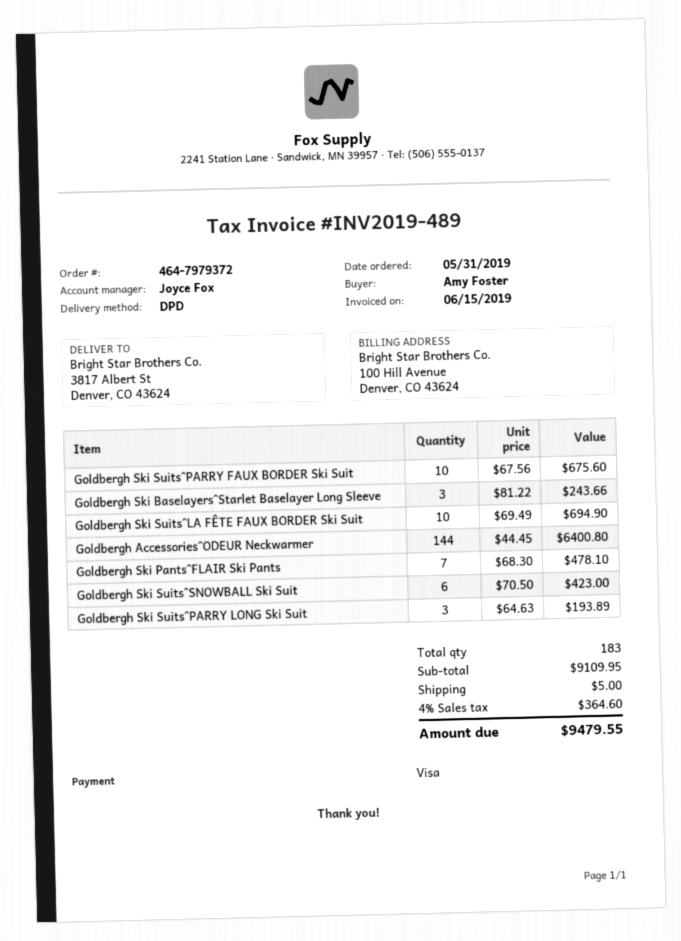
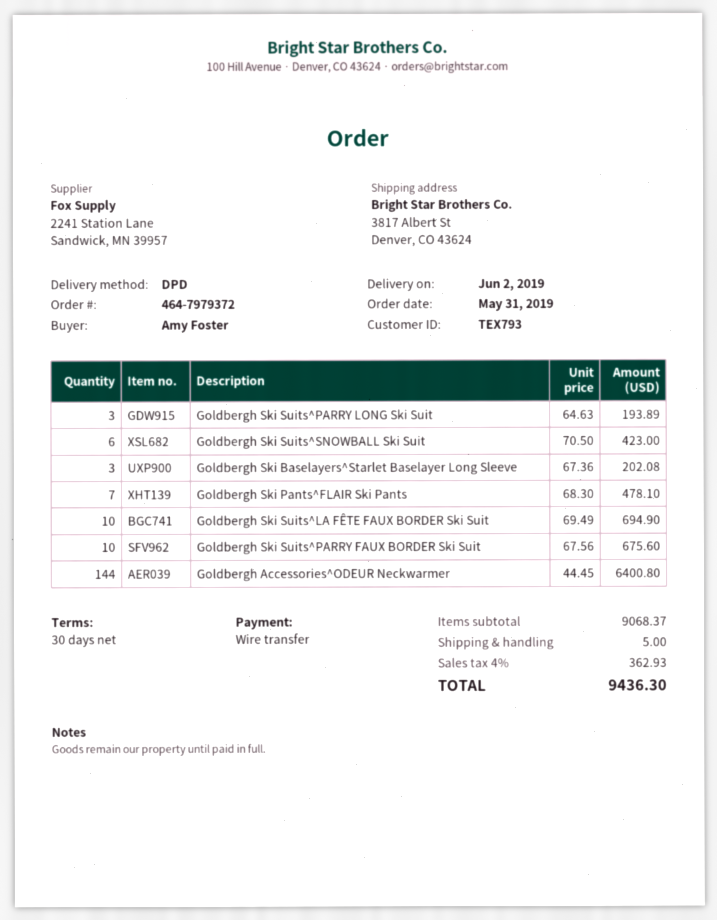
payment method: Visa -> bank transfer
Goldbergh Ski Baselayers^Starlet Baselayer Long Sleeve: 3 x 81.22 = 243.66 -> 3 x 67.36 = 202.08
subtotal: 9109.95 -> 9068.37
tax: 4% = 364.60 -> 4% = 362.93
total: 9479.55 -> 9436.30

